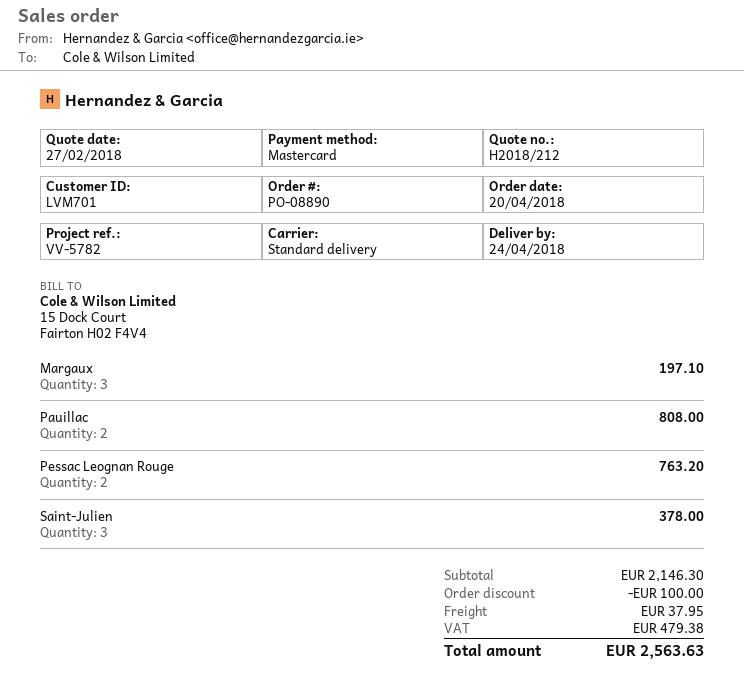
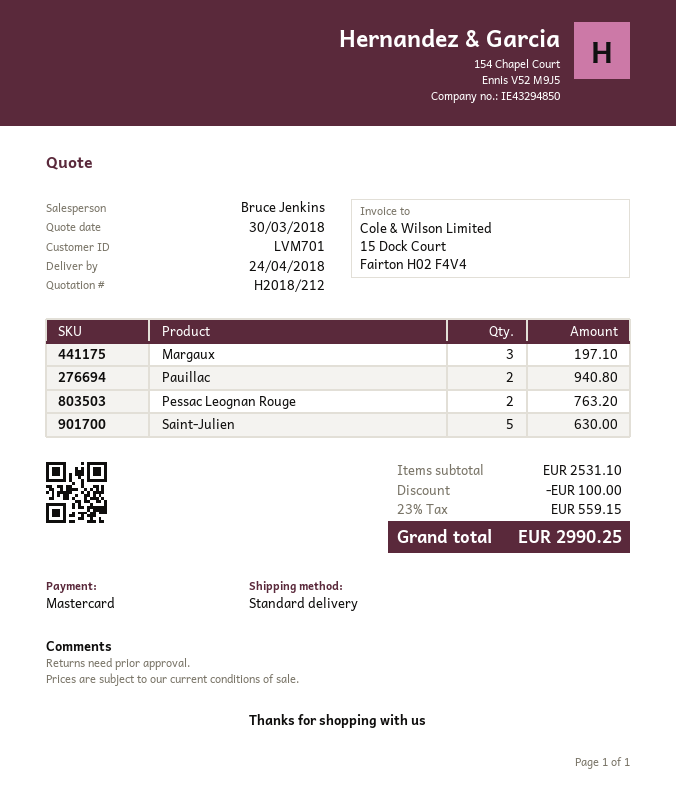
quote date: 2018-02-27 -> 2018-03-30
Pauillac: 2 for 808.00 -> 2 for 940.80
Saint-Julien: 3 for 378.00 -> 5 for 630.00
subtotal: 2146.30 -> 2531.10
shipping: 37.95 -> none
tax: 479.38 -> 559.15
total: 2563.63 -> 2990.25

